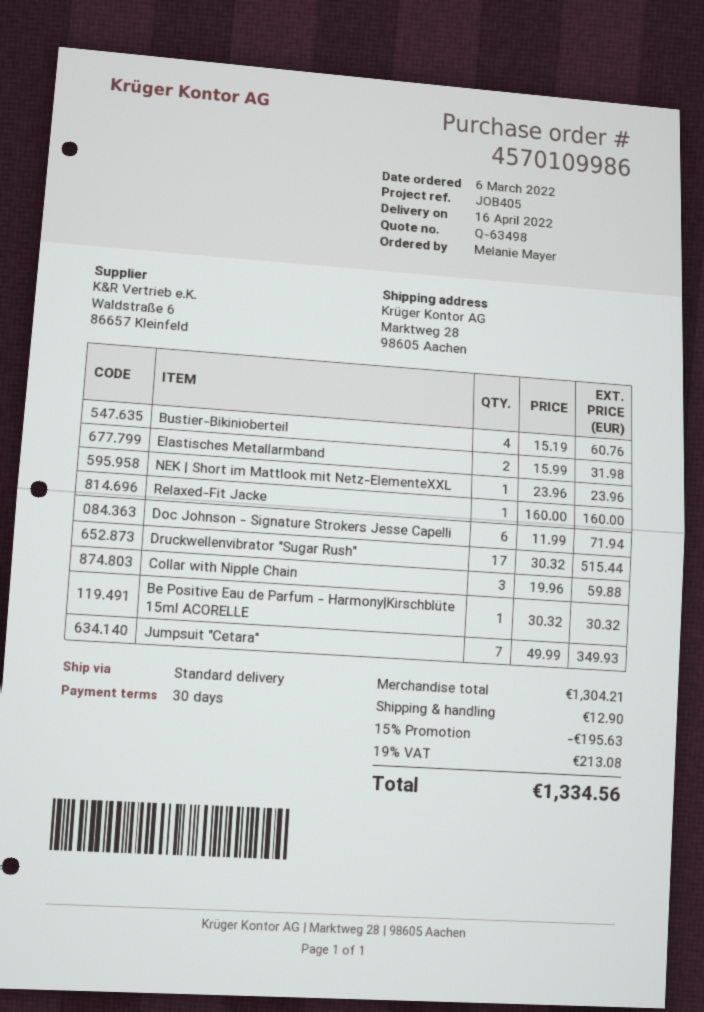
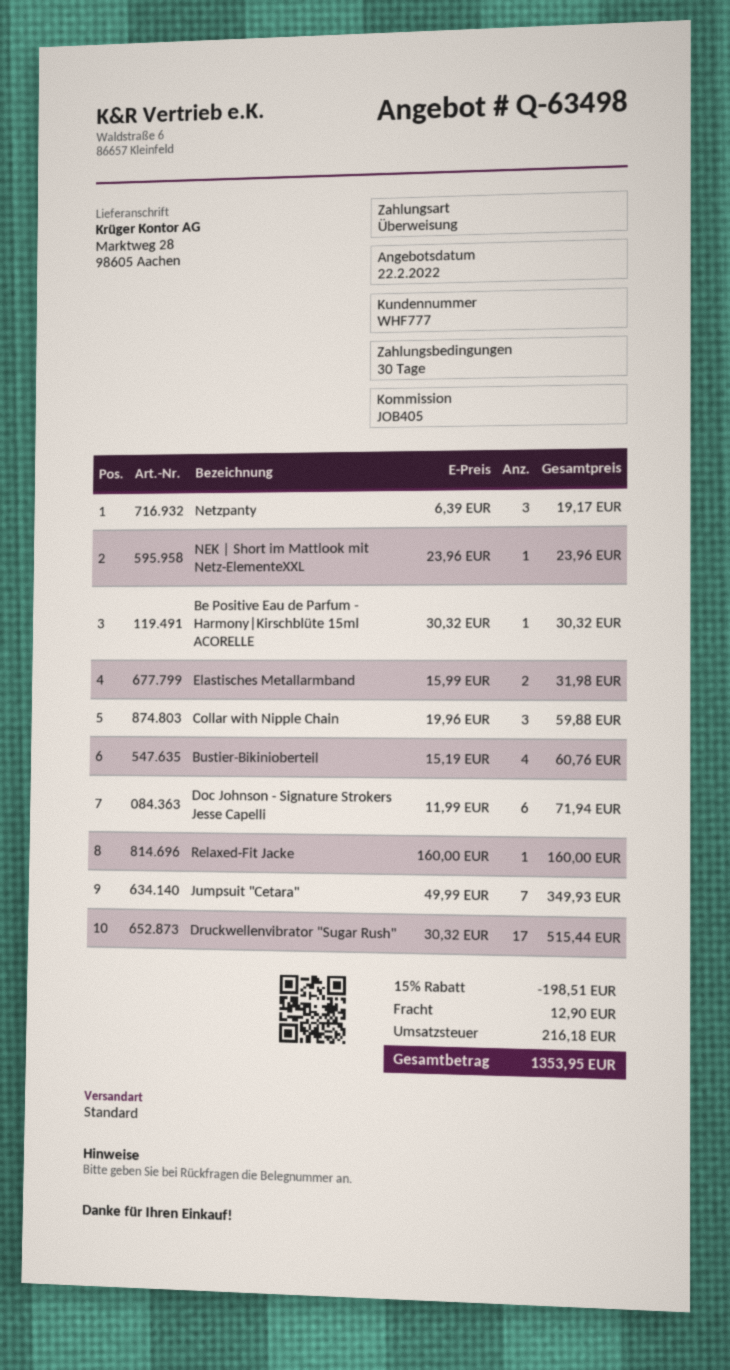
Netzpanty: none -> 3 x 6.39 = 19.17
discount: 15% = 195.63 -> 15% = 198.51
tax: 213.08 -> 216.18
total: 1334.56 -> 1353.95

